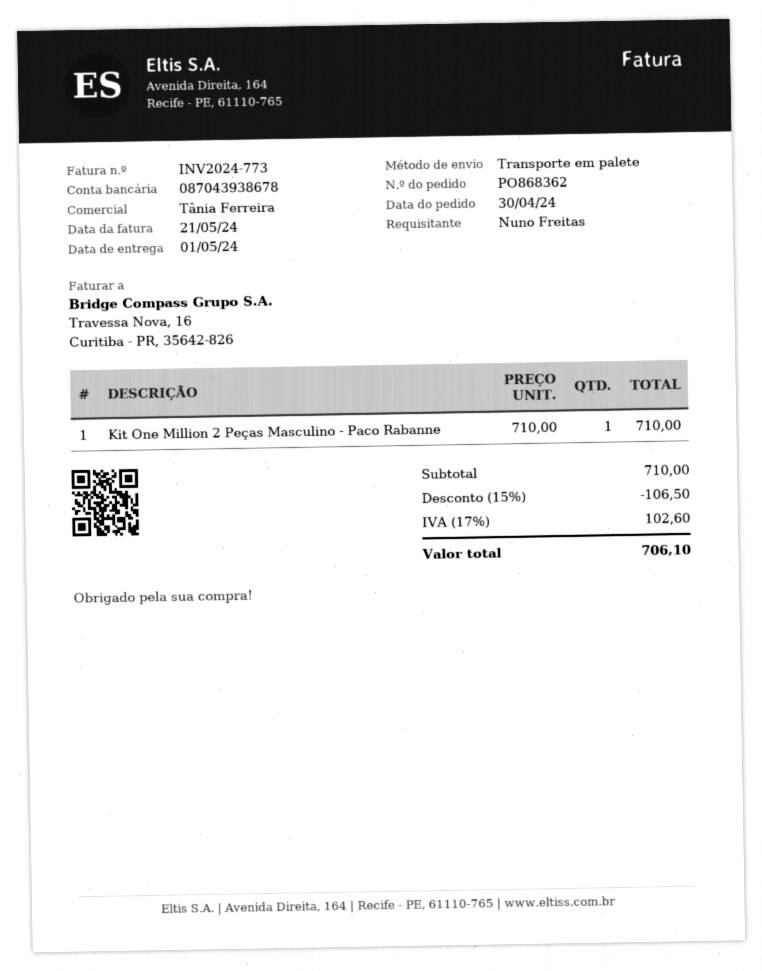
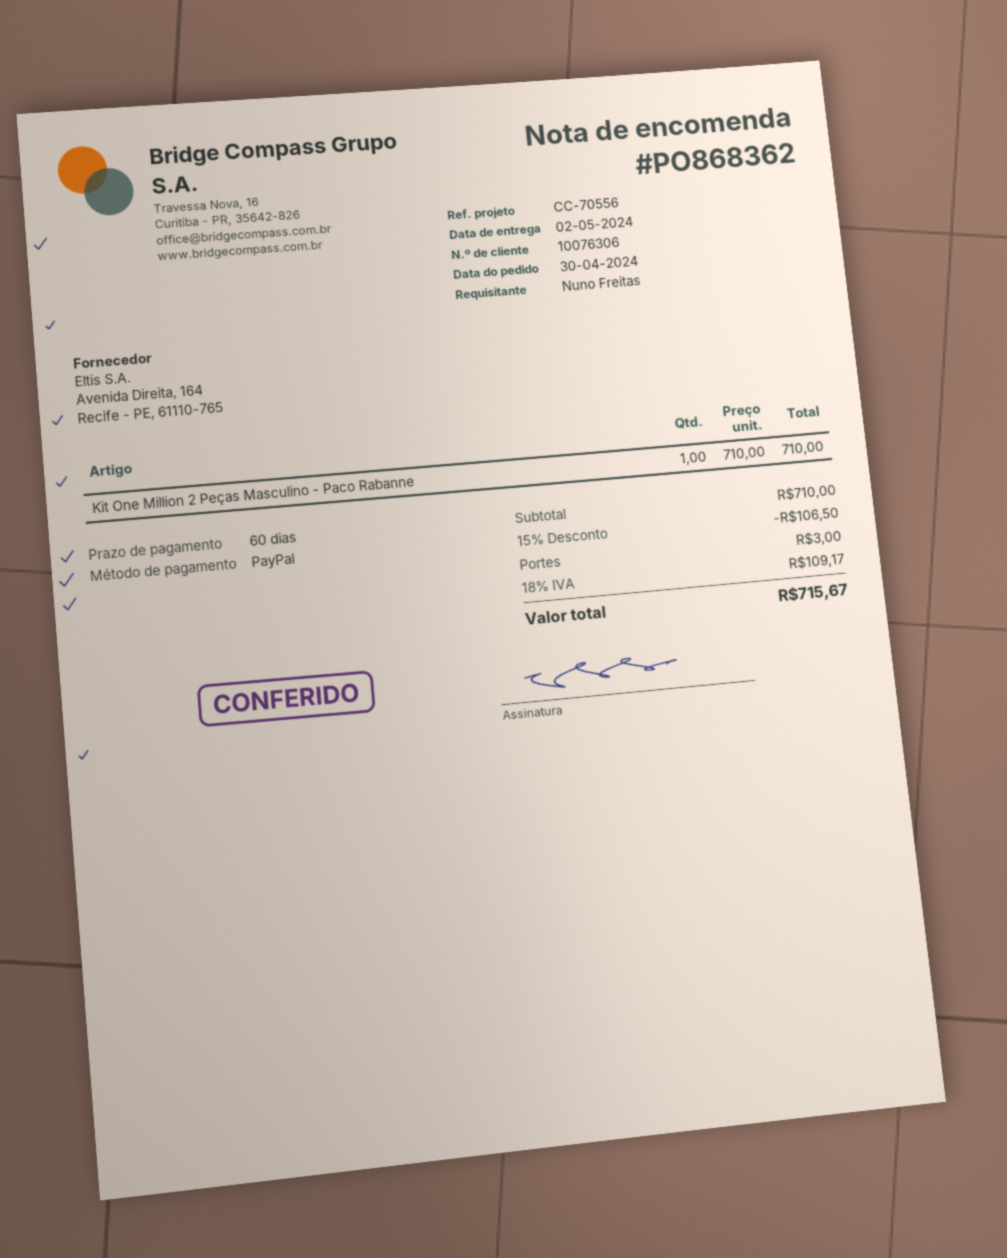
delivery date: 2024-05-01 -> 2024-05-02
shipping: none -> 3.00
tax: 17% = 102.60 -> 18% = 109.17
total: 706.10 -> 715.67

